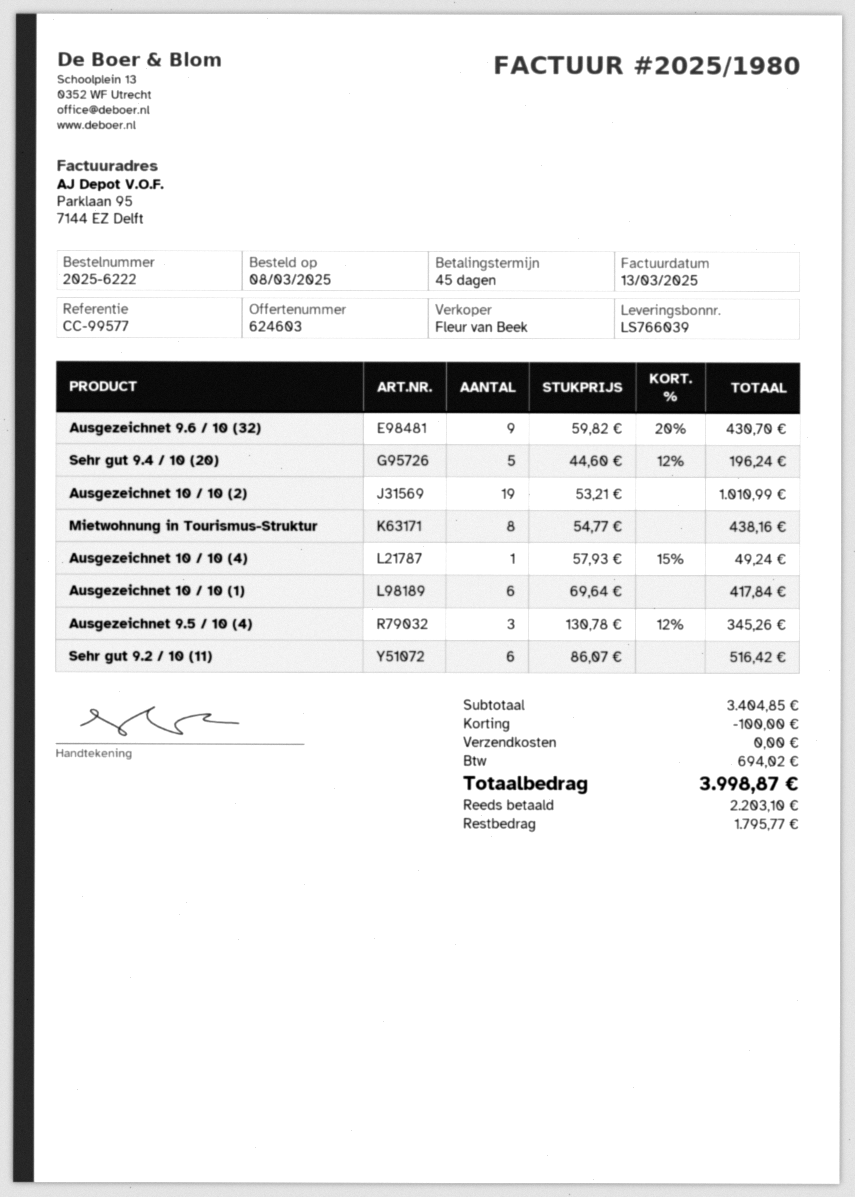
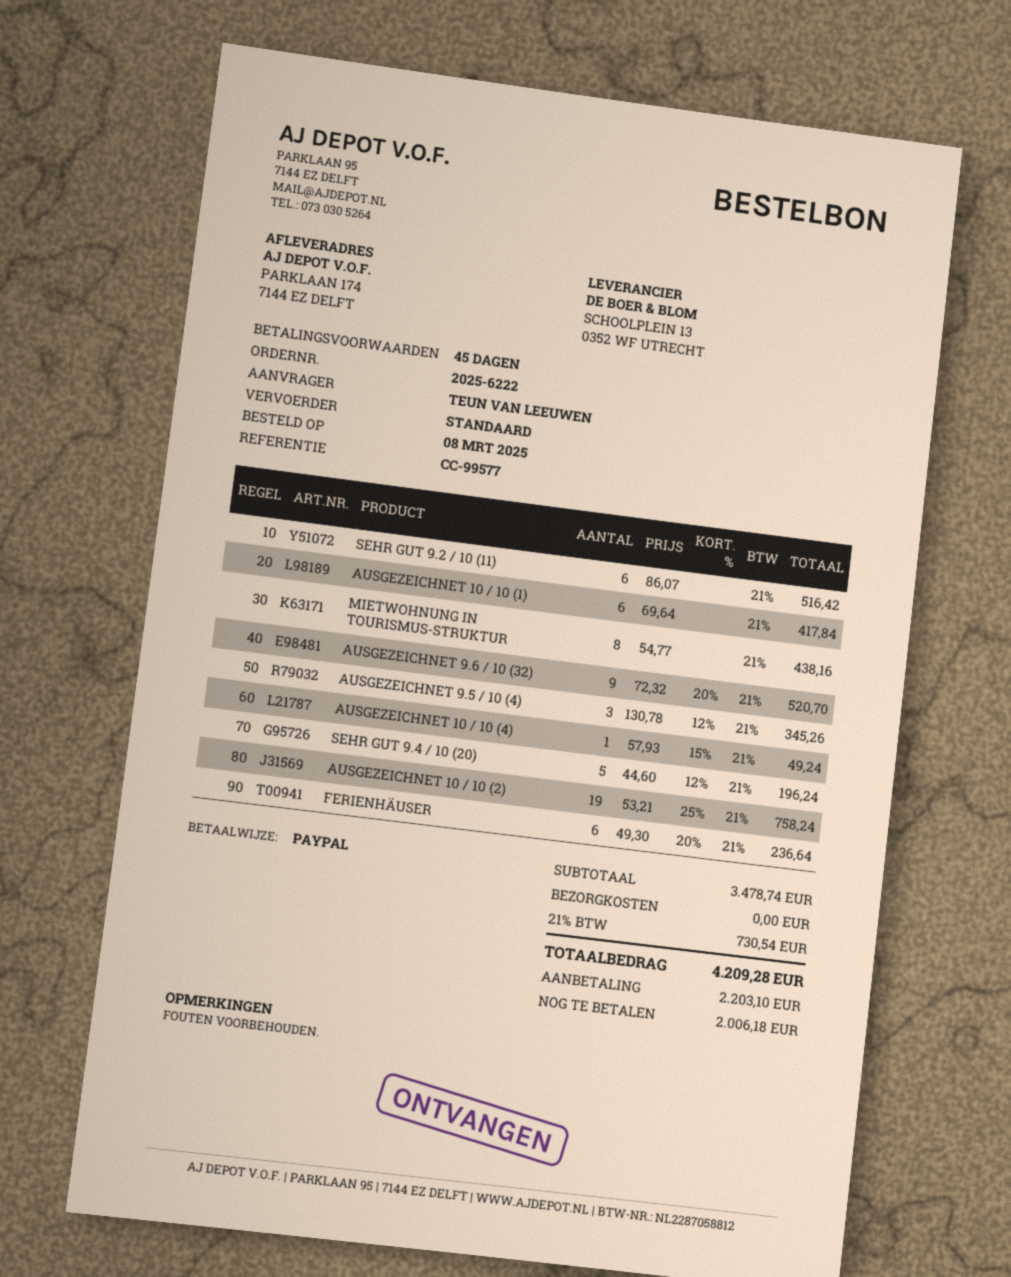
Ausgezeichnet 9.6 / 10 (32): 9 x 59.82 - 20% = 430.70 -> 9 x 72.32 - 20% = 520.70
Ausgezeichnet 10 / 10 (2): 19 x 53.21 = 1010.99 -> 19 x 53.21 - 25% = 758.24
FERIENHÄUSER: none -> 6 x 49.30 - 20% = 236.64
subtotal: 3404.85 -> 3478.74
discount: 100.00 -> none
tax: 694.02 -> 730.54
total: 3998.87 -> 4209.28
balance: 1795.77 -> 2006.18

